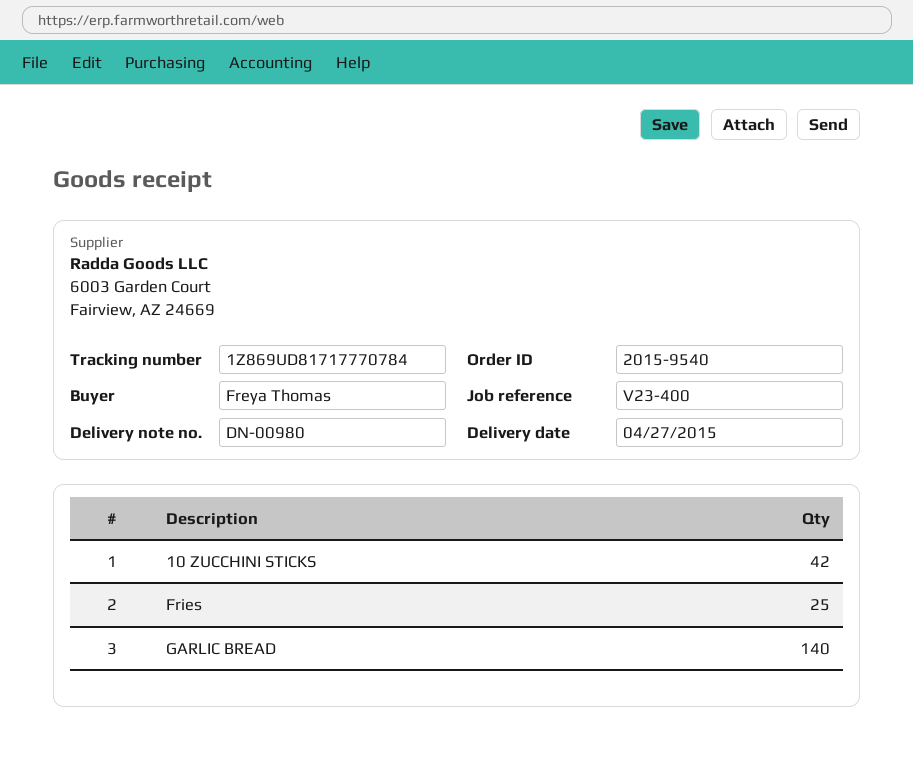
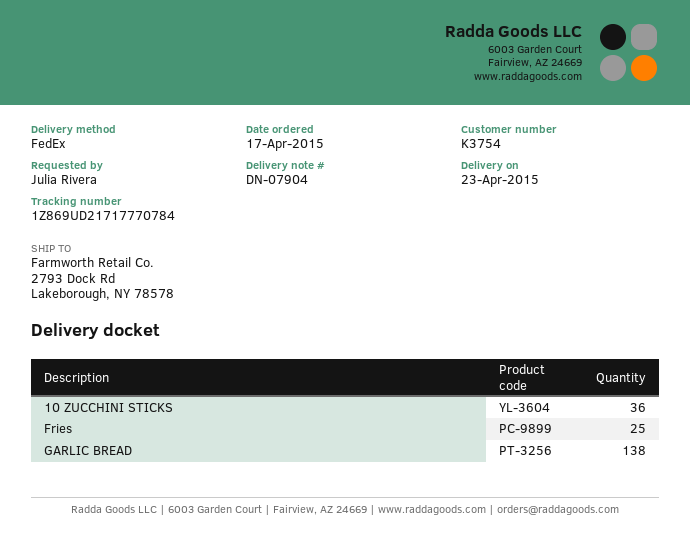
delivery note number: DN-00980 -> DN-07904
delivery date: 2015-04-27 -> 2015-04-23
ordered by: Freya Thomas -> Julia Rivera
tracking number: 1Z869UD81717770784 -> 1Z869UD21717770784
10 ZUCCHINI STICKS: 42 -> 36
GARLIC BREAD: 140 -> 138

